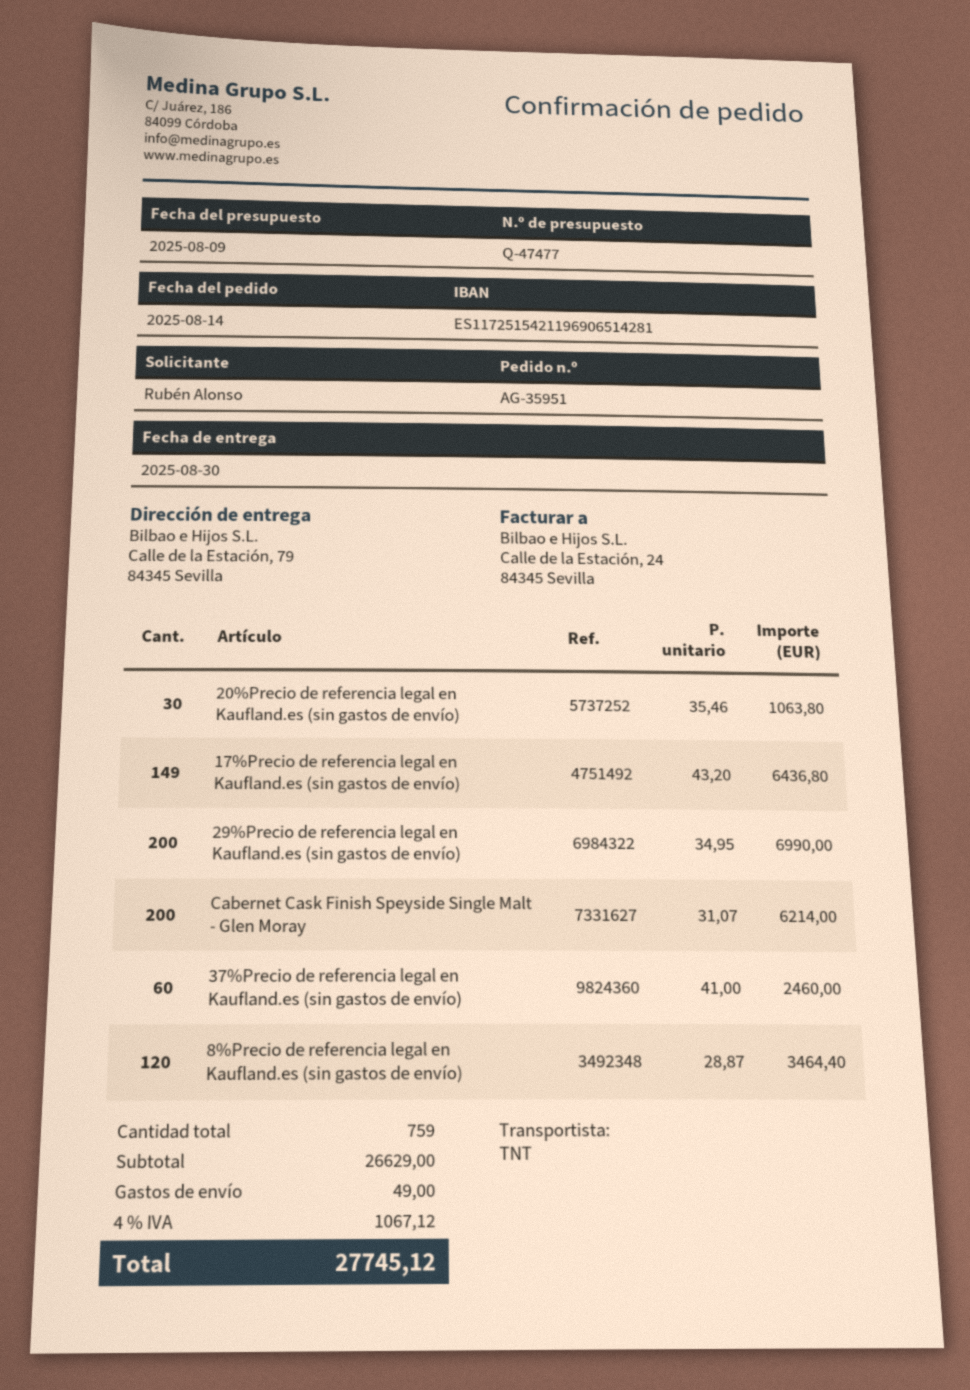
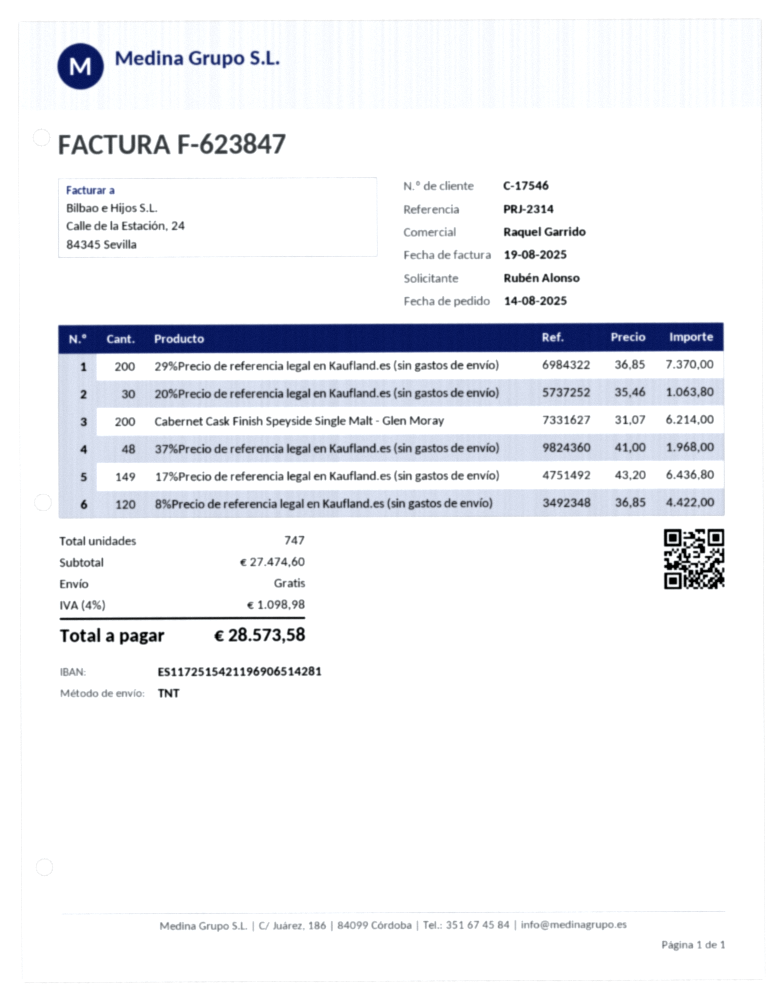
29%Precio de referencia legal en Kaufland.es (sin gastos de envío): 200 x 34.95 = 6990.00 -> 200 x 36.85 = 7370.00
37%Precio de referencia legal en Kaufland.es (sin gastos de envío): 60 x 41.00 = 2460.00 -> 48 x 41.00 = 1968.00
8%Precio de referencia legal en Kaufland.es (sin gastos de envío): 120 x 28.87 = 3464.40 -> 120 x 36.85 = 4422.00
total quantity: 759 -> 747
subtotal: 26629.00 -> 27474.60
shipping: 49.00 -> 0.00
tax: 4% = 1067.12 -> 4% = 1098.98
total: 27745.12 -> 28573.58

